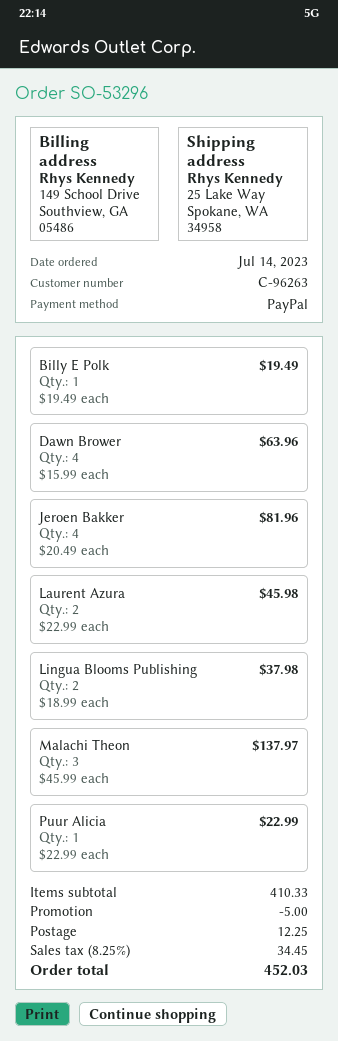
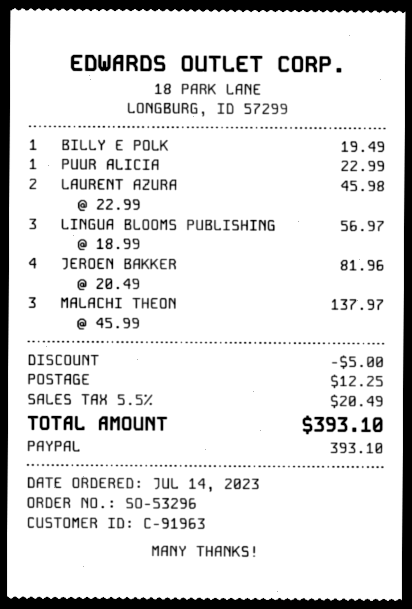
customer number: C-96263 -> C-91963
Dawn Brower: 4 x 15.99 = 63.96 -> none
Lingua Blooms Publishing: 2 x 18.99 = 37.98 -> 3 x 18.99 = 56.97
tax: 8.25% = 34.45 -> 5.5% = 20.49
total: 452.03 -> 393.10

